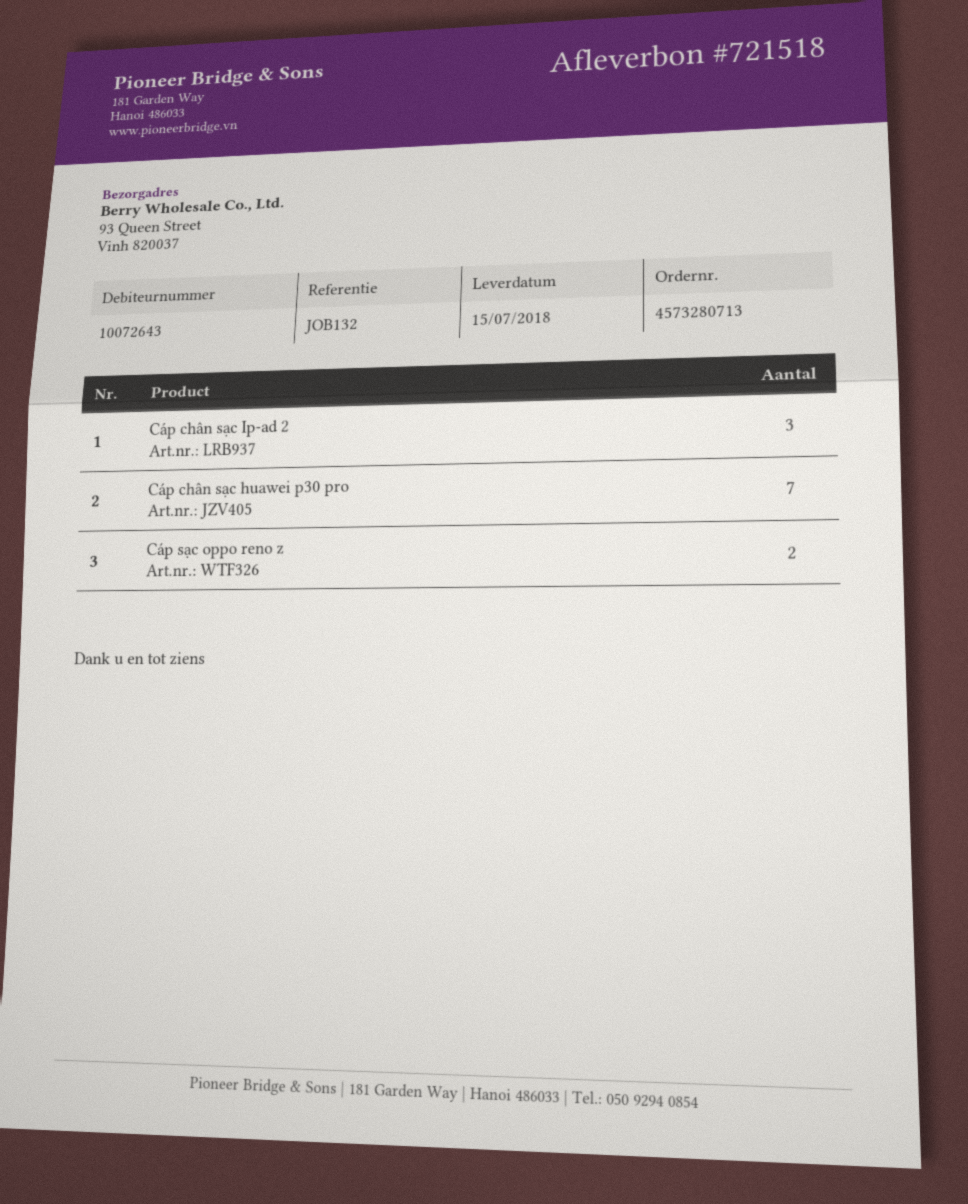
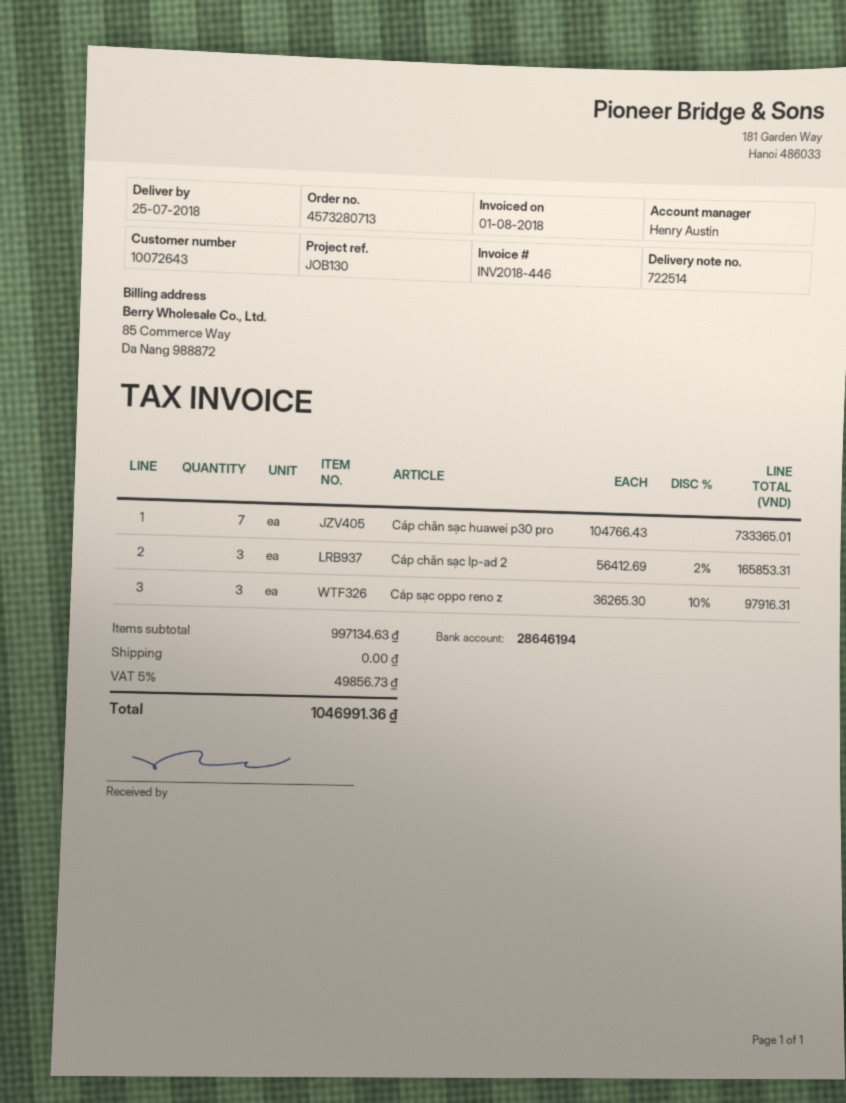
delivery note number: 721518 -> 722514
delivery date: 2018-07-15 -> 2018-07-25
reference: JOB132 -> JOB130
Cáp sạc oppo reno z: 2 -> 3

